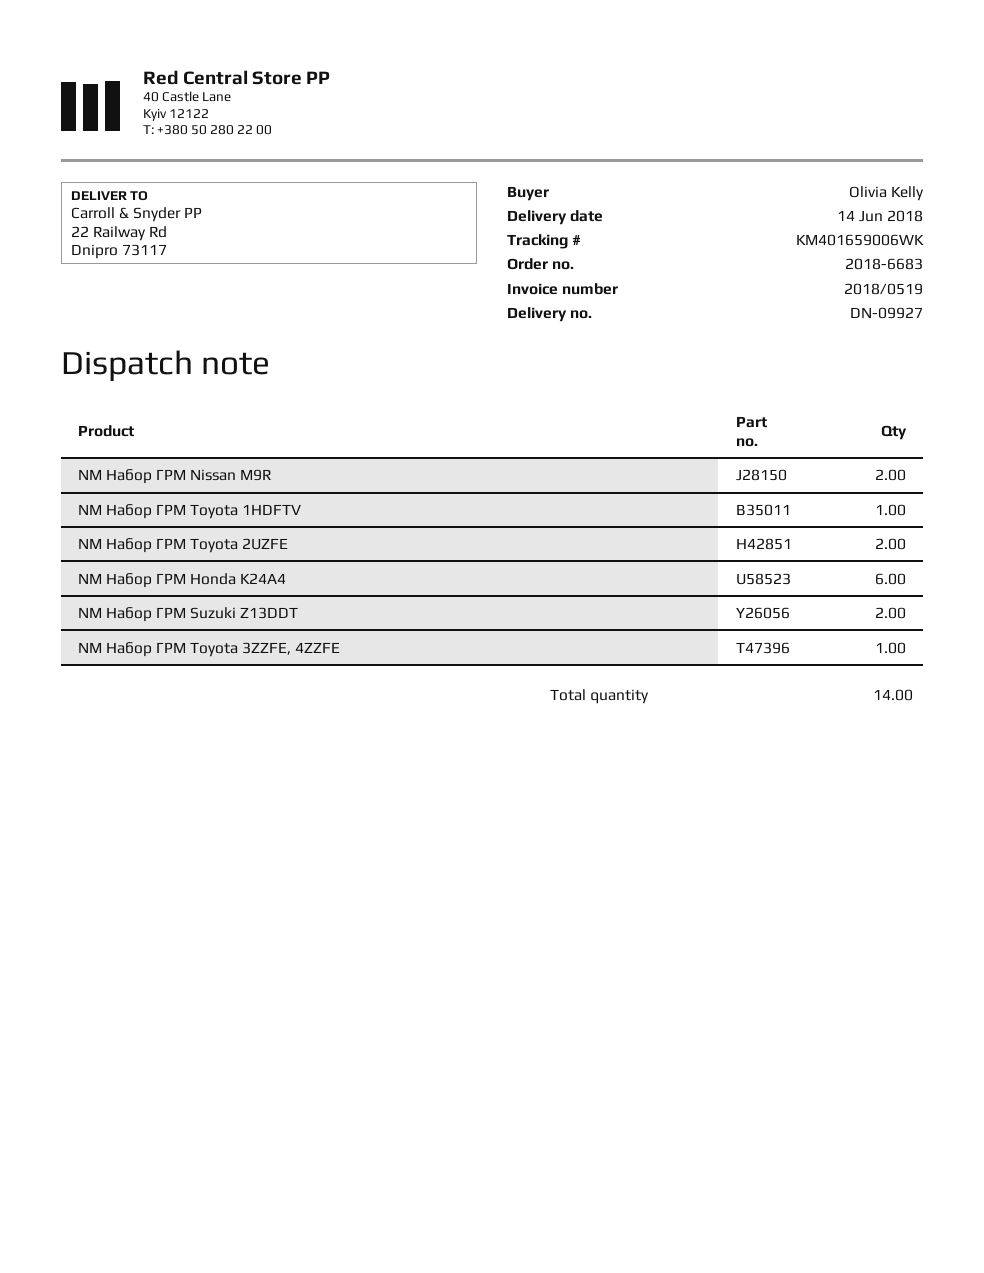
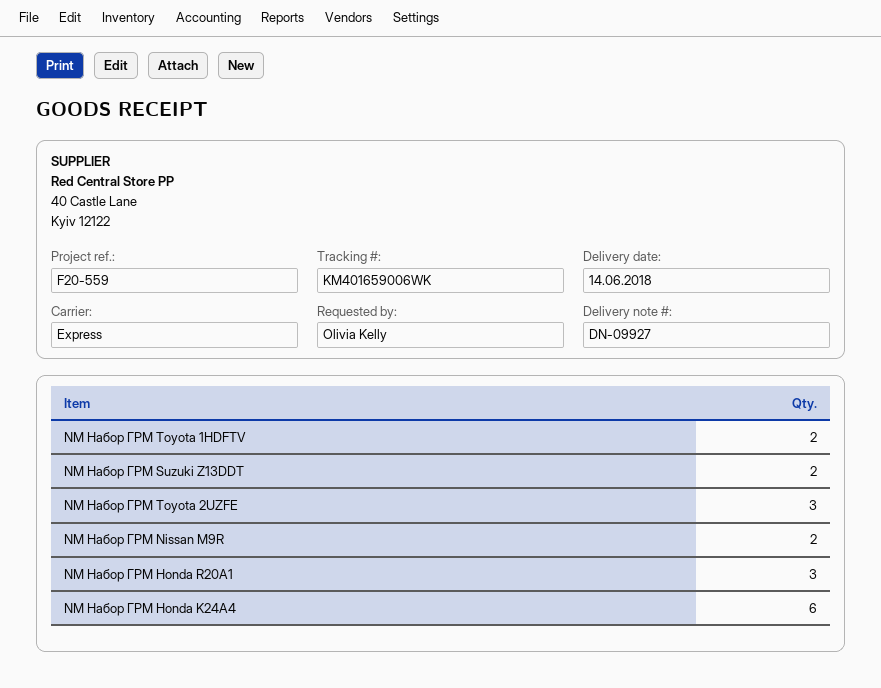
NM Набор ГРМ Toyota 1HDFTV: 1 -> 2
NM Набор ГРМ Toyota 2UZFE: 2 -> 3
NM Набор ГРМ Toyota 3ZZFE, 4ZZFE: 1 -> none
NM Набор ГРМ Honda R20A1: none -> 3

